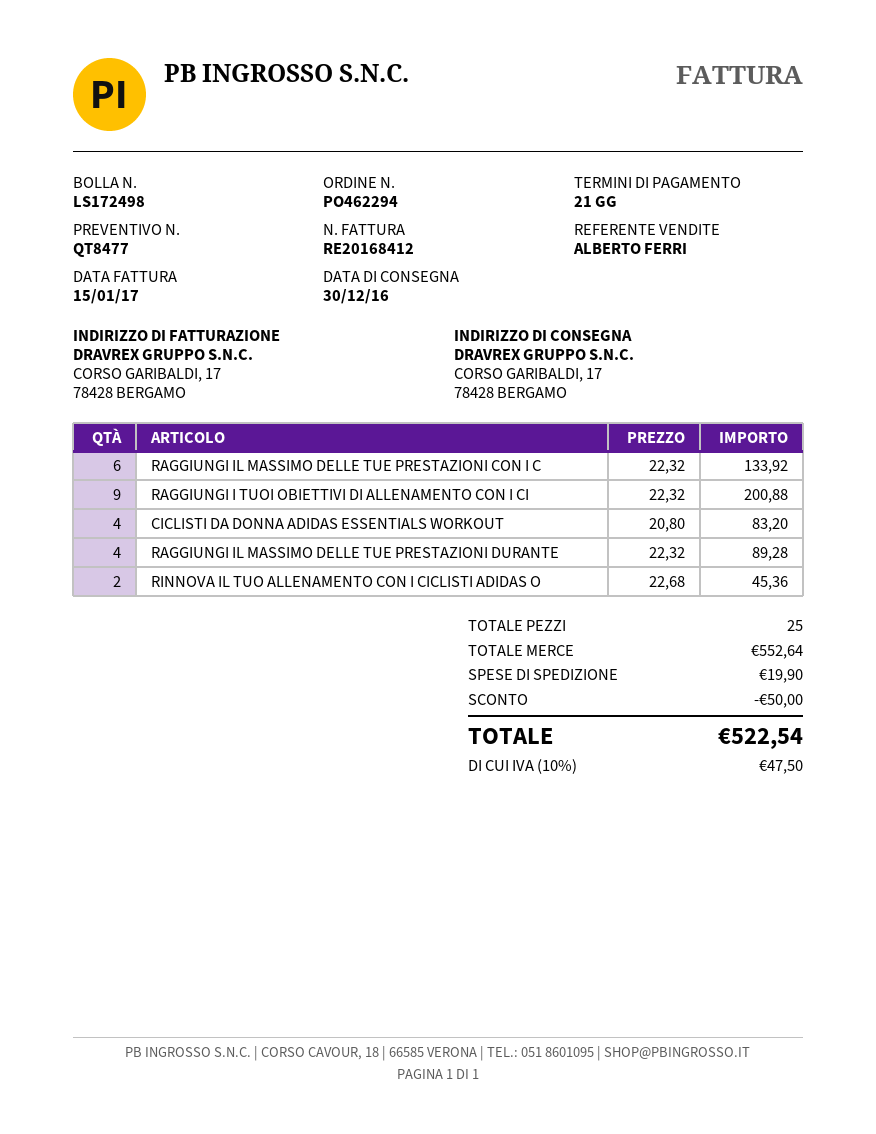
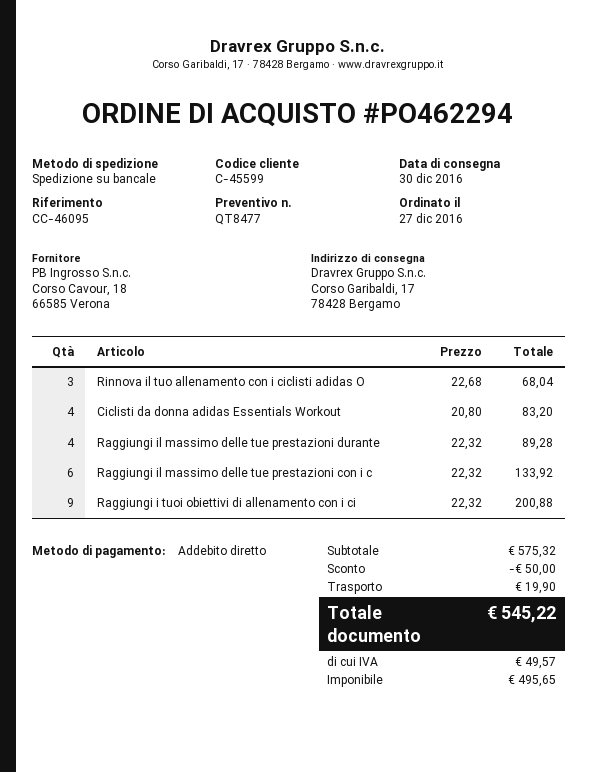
RINNOVA IL TUO ALLENAMENTO CON I CICLISTI ADIDAS O: 2 x 22.68 = 45.36 -> 3 x 22.68 = 68.04
subtotal: 552.64 -> 575.32
tax: 47.50 -> 49.57
total: 522.54 -> 545.22

